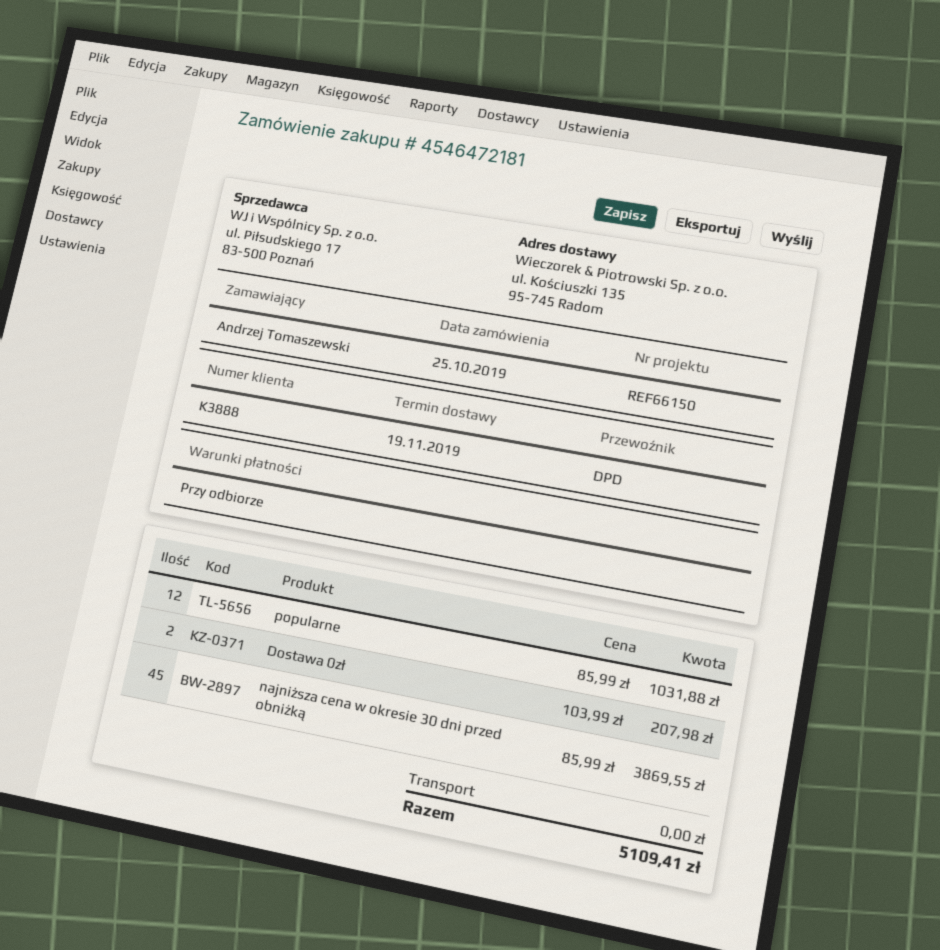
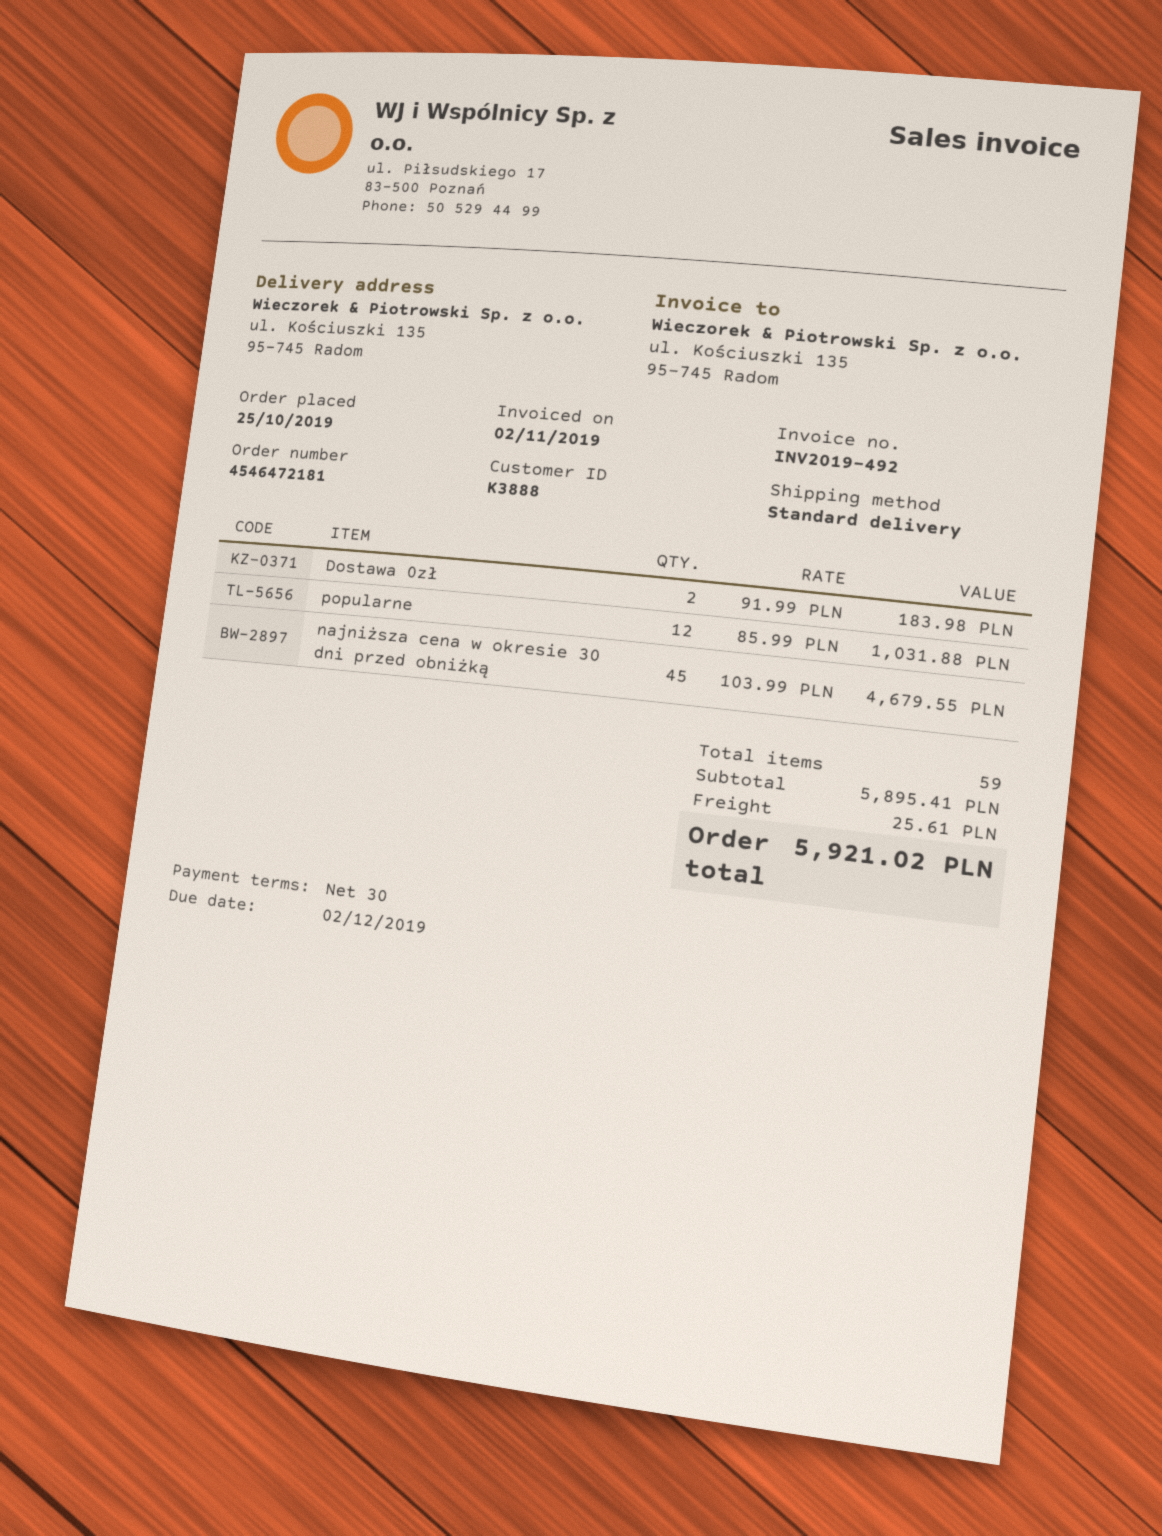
payment terms: on receipt -> 30 days
shipping method: DPD -> standard
Dostawa 0zł: 2 x 103.99 = 207.98 -> 2 x 91.99 = 183.98
najniższa cena w okresie 30 dni przed obniżką: 45 x 85.99 = 3869.55 -> 45 x 103.99 = 4679.55
shipping: 0.00 -> 25.61
total: 5109.41 -> 5921.02

